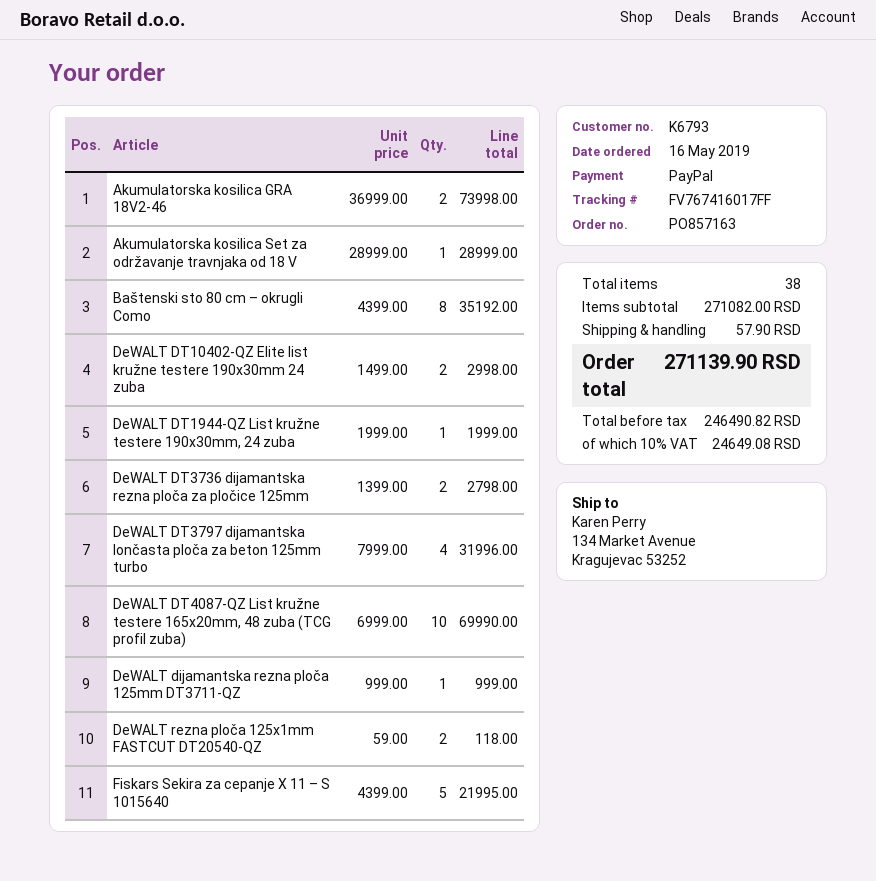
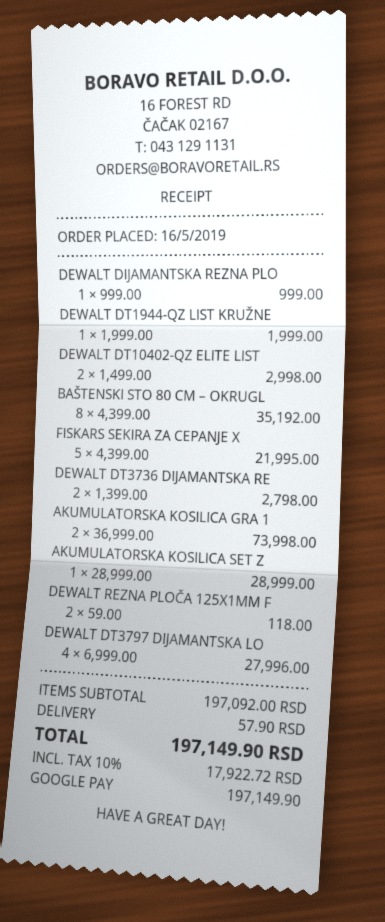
payment method: PayPal -> Google Pay
DeWALT DT3797 dijamantska lončasta ploča za beton 125mm turbo: 4 x 7999.00 = 31996.00 -> 4 x 6999.00 = 27996.00
DeWALT DT4087-QZ List kružne testere 165x20mm, 48 zuba (TCG profil zuba): 10 x 6999.00 = 69990.00 -> none
subtotal: 271082.00 -> 197092.00
tax: 10% = 24649.08 -> 10% = 17922.72
total: 271139.90 -> 197149.90

